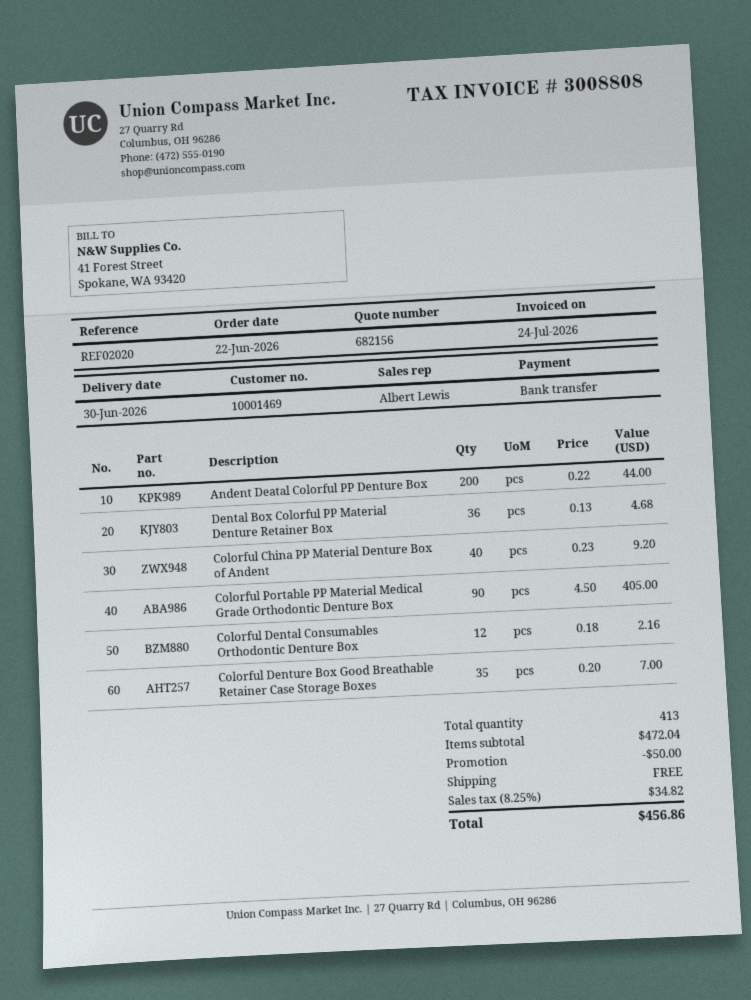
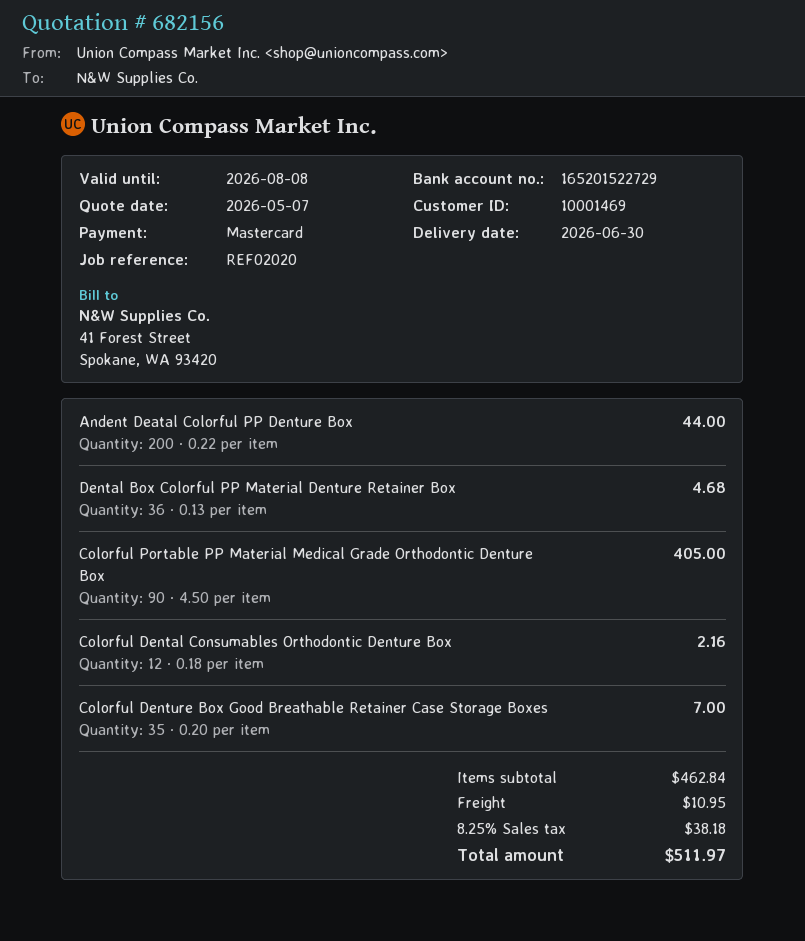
payment method: bank transfer -> Mastercard
Colorful China PP Material Denture Box of Andent: 40 x 0.23 = 9.20 -> none
subtotal: 472.04 -> 462.84
discount: 50.00 -> none
shipping: 0.00 -> 10.95
tax: 8.25% = 34.82 -> 8.25% = 38.18
total: 456.86 -> 511.97

